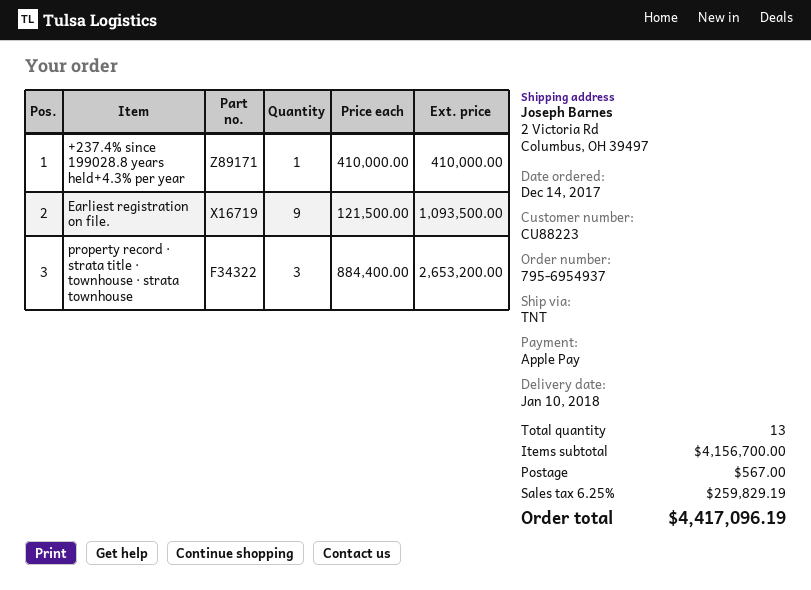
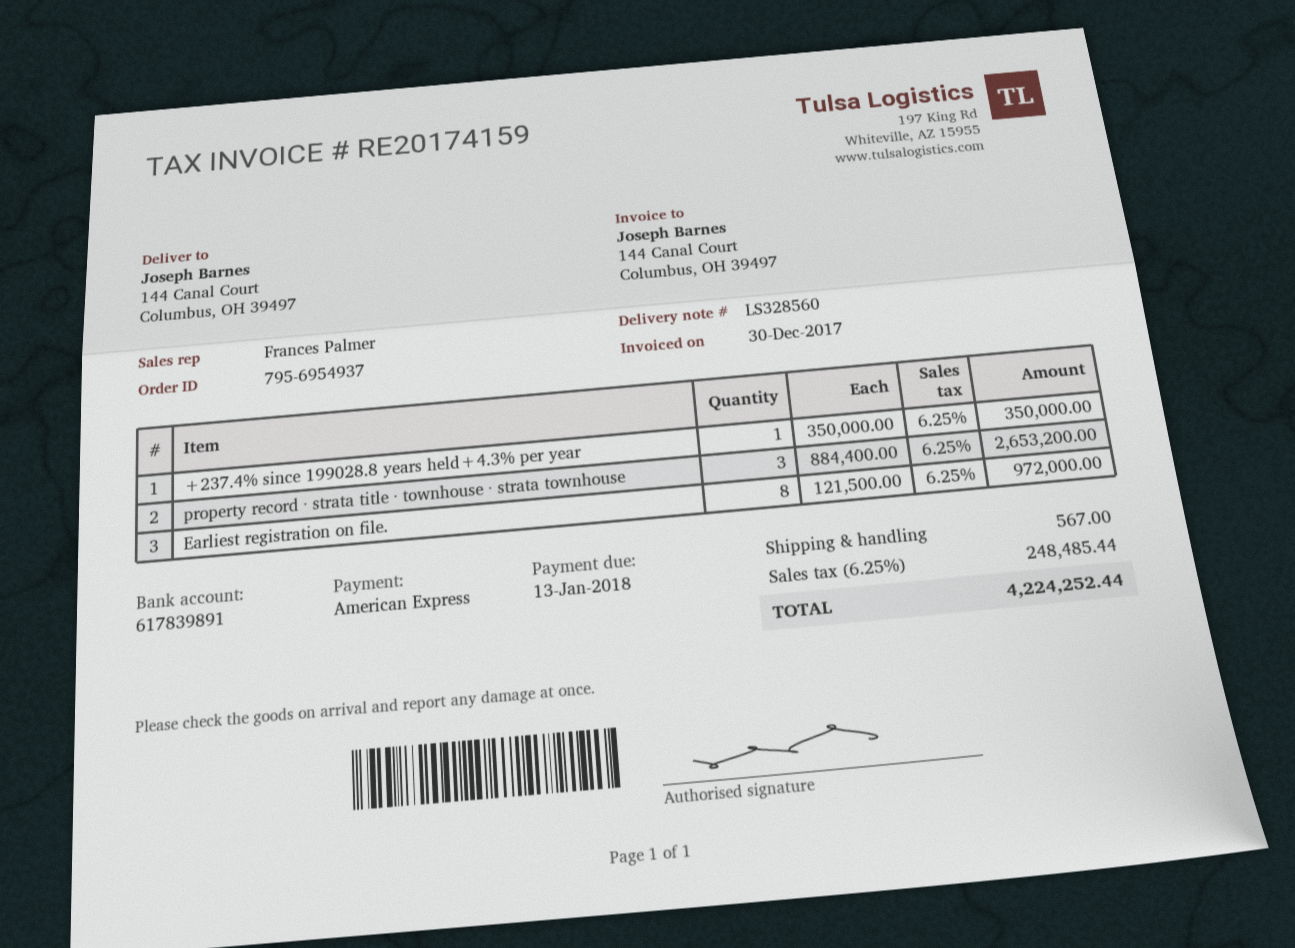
payment method: Apple Pay -> American Express
ship to: 2 Victoria Rd, Columbus, OH 39497 -> 144 Canal Court, Columbus, OH 39497
+237.4% since 199028.8 years held+4.3% per year: 1 x 410000.00 = 410000.00 -> 1 x 350000.00 = 350000.00
Earliest registration on file.: 9 x 121500.00 = 1093500.00 -> 8 x 121500.00 = 972000.00
tax: 6.25% = 259829.19 -> 6.25% = 248485.44
total: 4417096.19 -> 4224252.44

